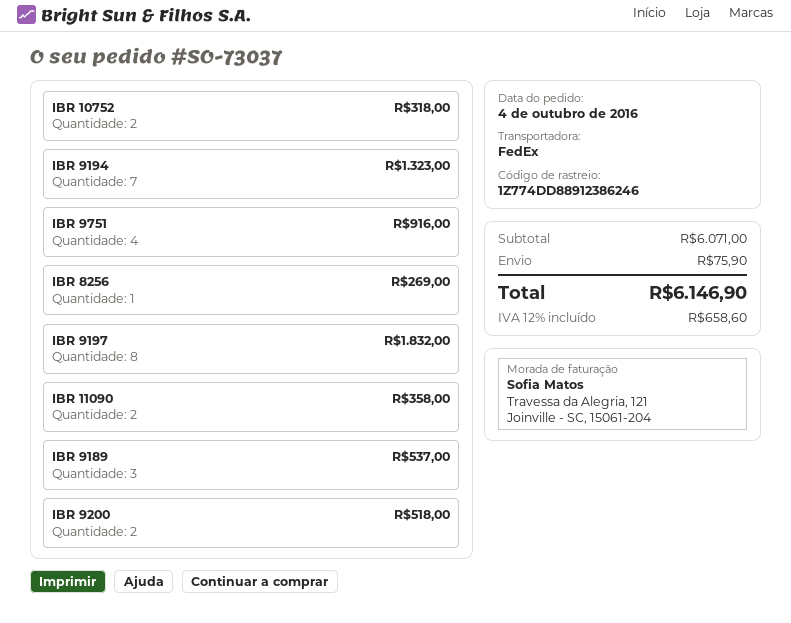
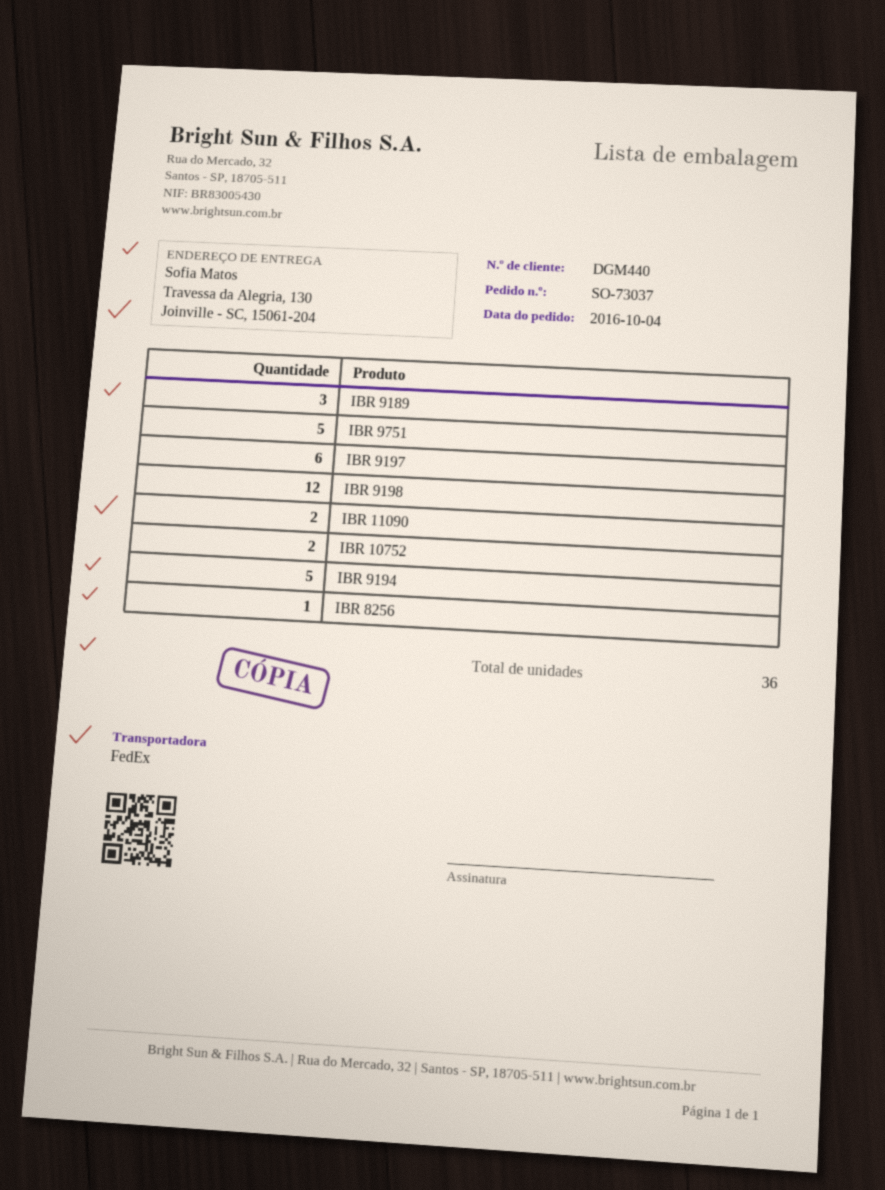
IBR 9194: 7 -> 5
IBR 9751: 4 -> 5
IBR 9197: 8 -> 6
IBR 9200: 2 -> none
IBR 9198: none -> 12

